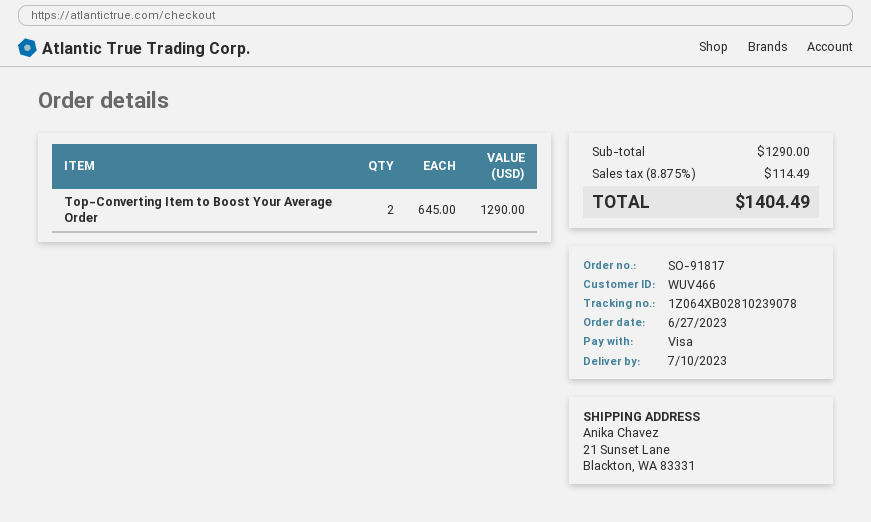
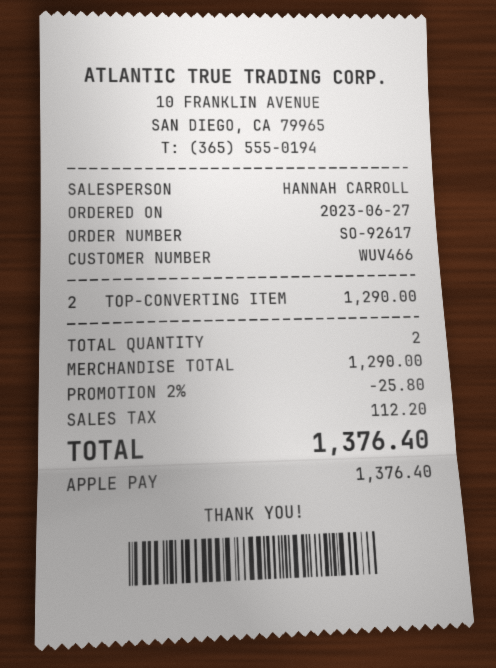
order number: SO-91817 -> SO-92617
payment method: Visa -> Apple Pay
discount: none -> 2% = 25.80
tax: 114.49 -> 112.20
total: 1404.49 -> 1376.40

